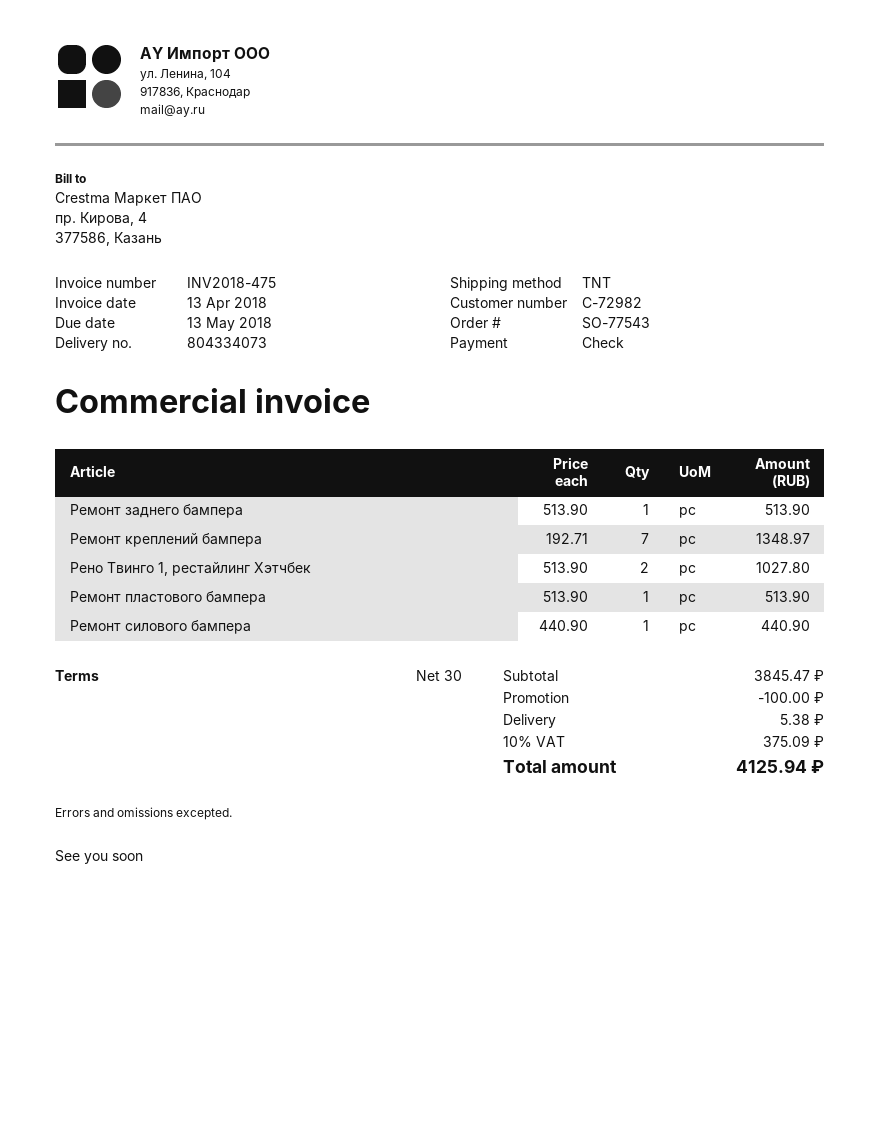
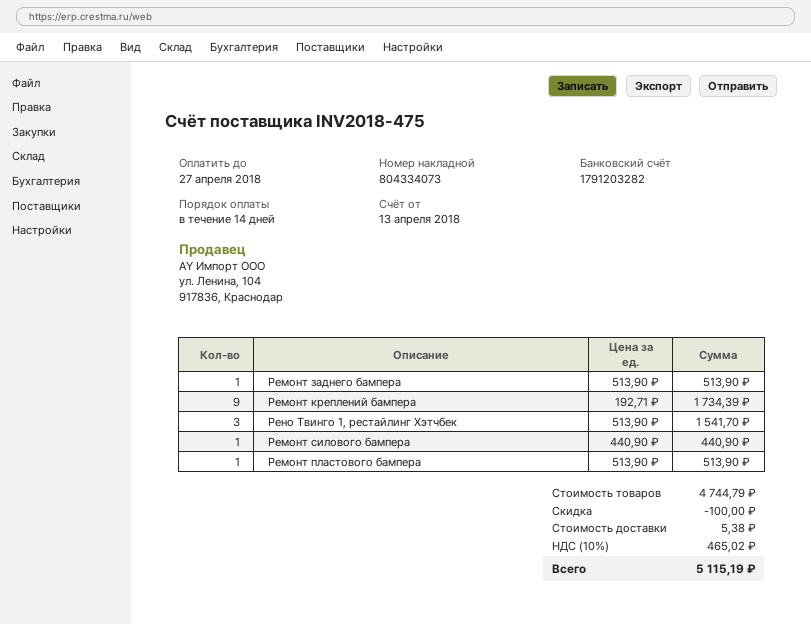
payment terms: 30 days -> 14 days
due date: 2018-05-13 -> 2018-04-27
Ремонт креплений бампера: 7 x 192.71 = 1348.97 -> 9 x 192.71 = 1734.39
Рено Твинго 1, рестайлинг Хэтчбек: 2 x 513.90 = 1027.80 -> 3 x 513.90 = 1541.70
subtotal: 3845.47 -> 4744.79
tax: 10% = 375.09 -> 10% = 465.02
total: 4125.94 -> 5115.19

